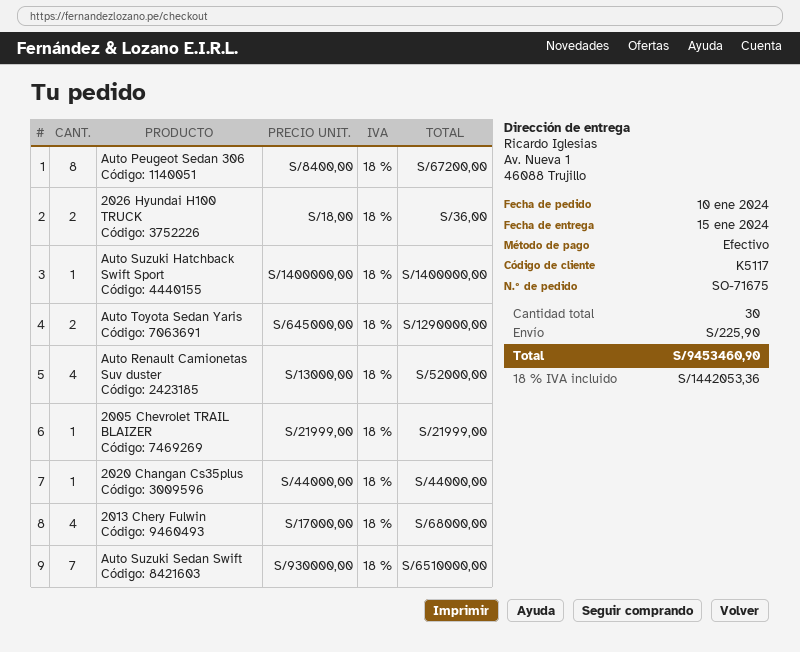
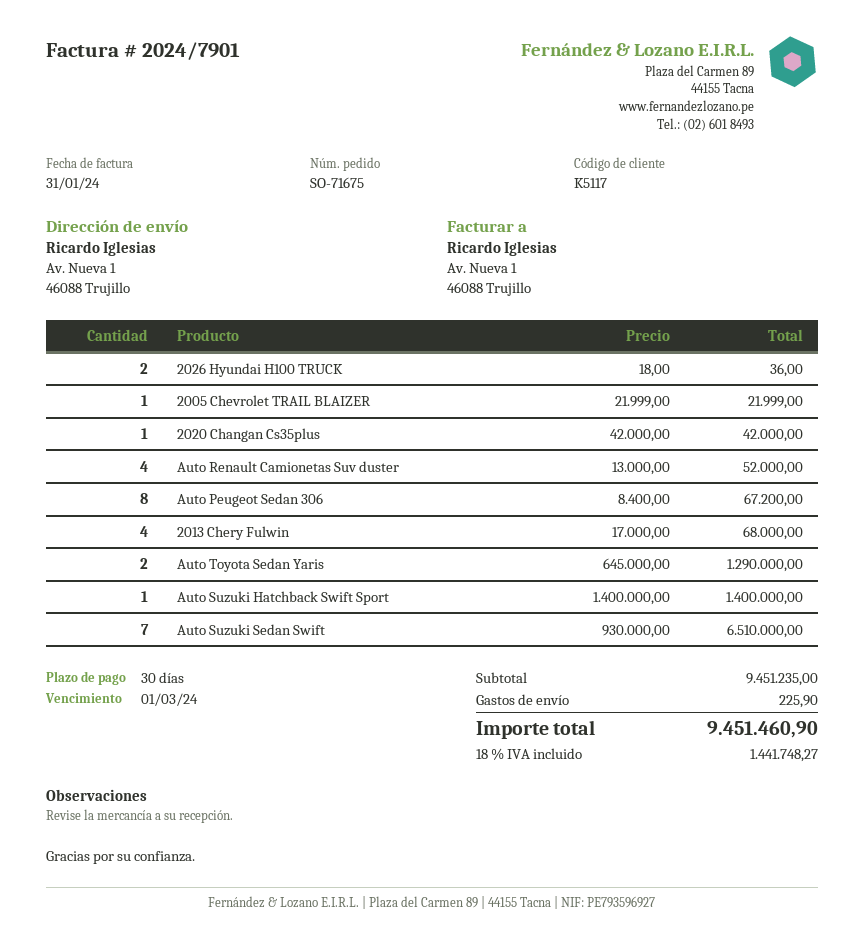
2020 Changan Cs35plus: 1 x 44000.00 = 44000.00 -> 1 x 42000.00 = 42000.00
tax: 18% = 1442053.36 -> 18% = 1441748.27
total: 9453460.90 -> 9451460.90

